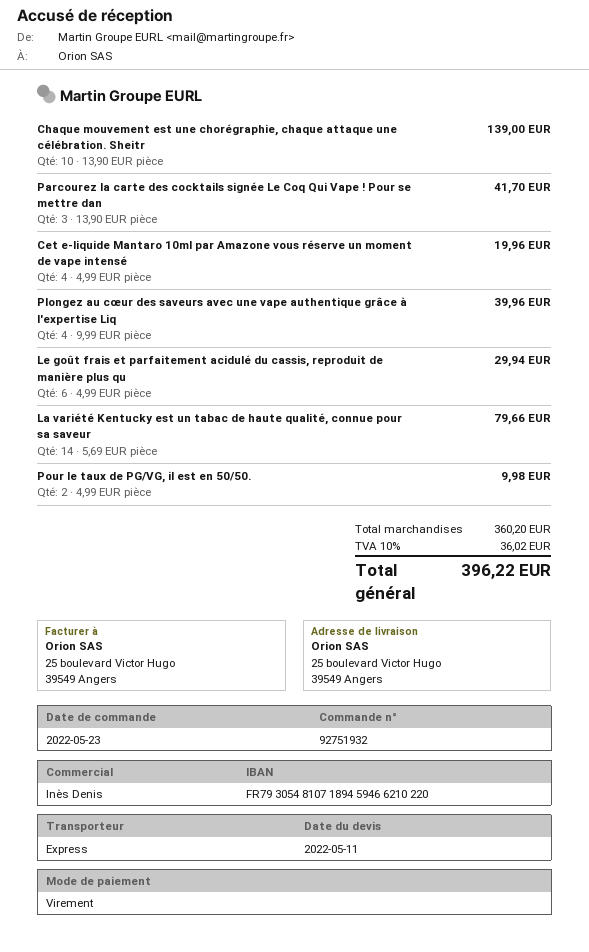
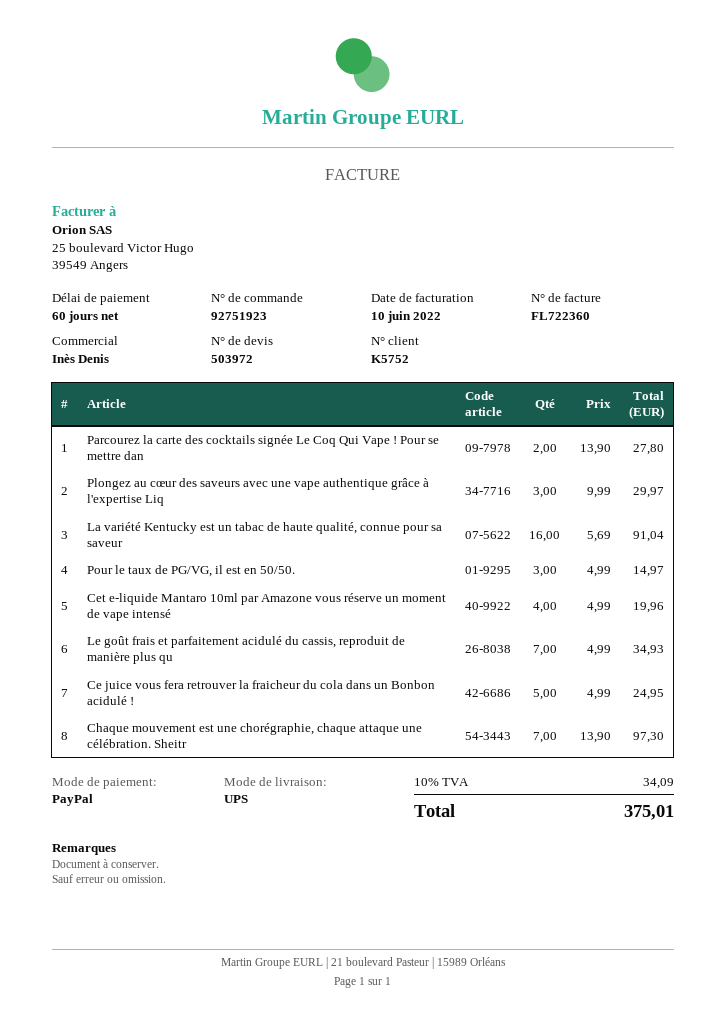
order number: 92751932 -> 92751923
payment method: bank transfer -> PayPal
shipping method: express -> UPS
Chaque mouvement est une chorégraphie, chaque attaque une célébration. Sheitr: 10 x 13.90 = 139.00 -> 7 x 13.90 = 97.30
Parcourez la carte des cocktails signée Le Coq Qui Vape ! Pour se mettre dan: 3 x 13.90 = 41.70 -> 2 x 13.90 = 27.80
Plongez au cœur des saveurs avec une vape authentique grâce à l'expertise Liq: 4 x 9.99 = 39.96 -> 3 x 9.99 = 29.97
Le goût frais et parfaitement acidulé du cassis, reproduit de manière plus qu: 6 x 4.99 = 29.94 -> 7 x 4.99 = 34.93
La variété Kentucky est un tabac de haute qualité, connue pour sa saveur: 14 x 5.69 = 79.66 -> 16 x 5.69 = 91.04
Pour le taux de PG/VG, il est en 50/50.: 2 x 4.99 = 9.98 -> 3 x 4.99 = 14.97
Ce juice vous fera retrouver la fraicheur du cola dans un Bonbon acidulé !: none -> 5 x 4.99 = 24.95
tax: 10% = 36.02 -> 10% = 34.09
total: 396.22 -> 375.01

